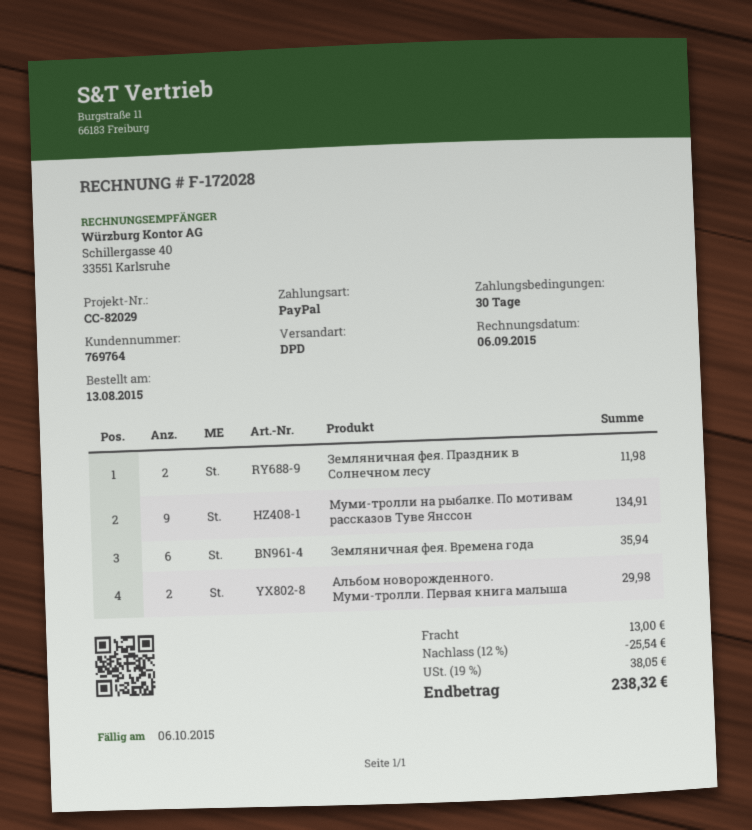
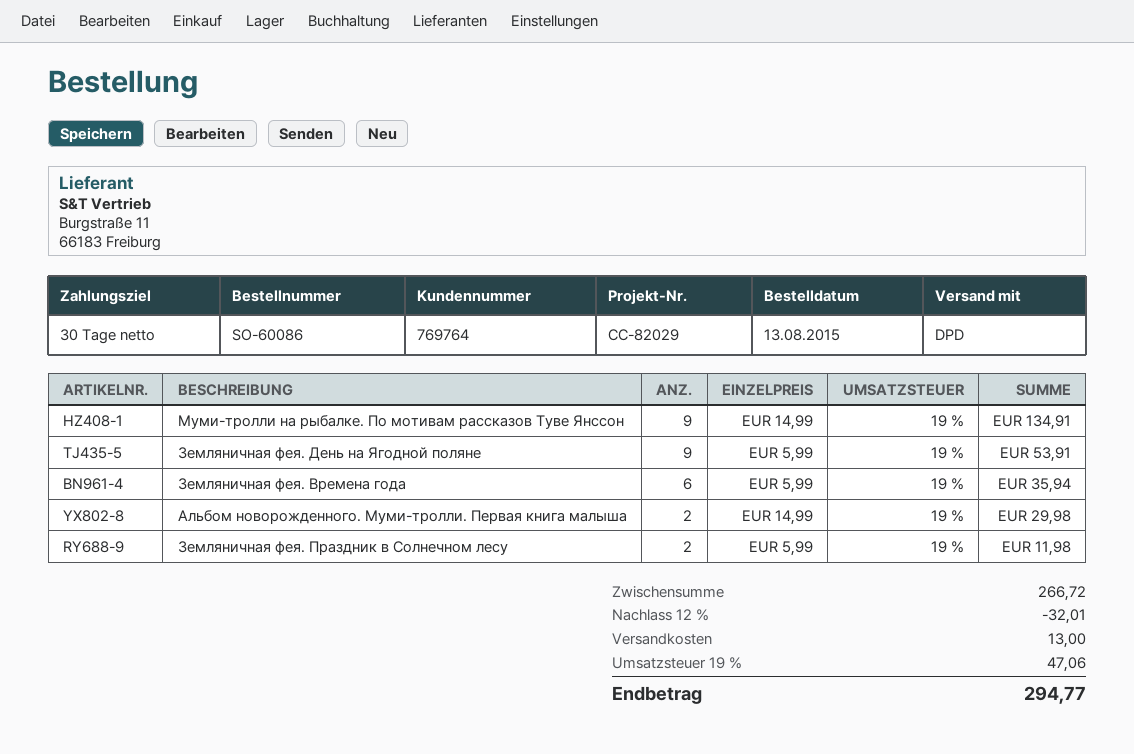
Земляничная фея. День на Ягодной поляне: none -> 9 for 53.91
discount: 12% = 25.54 -> 12% = 32.01
tax: 19% = 38.05 -> 19% = 47.06
total: 238.32 -> 294.77

